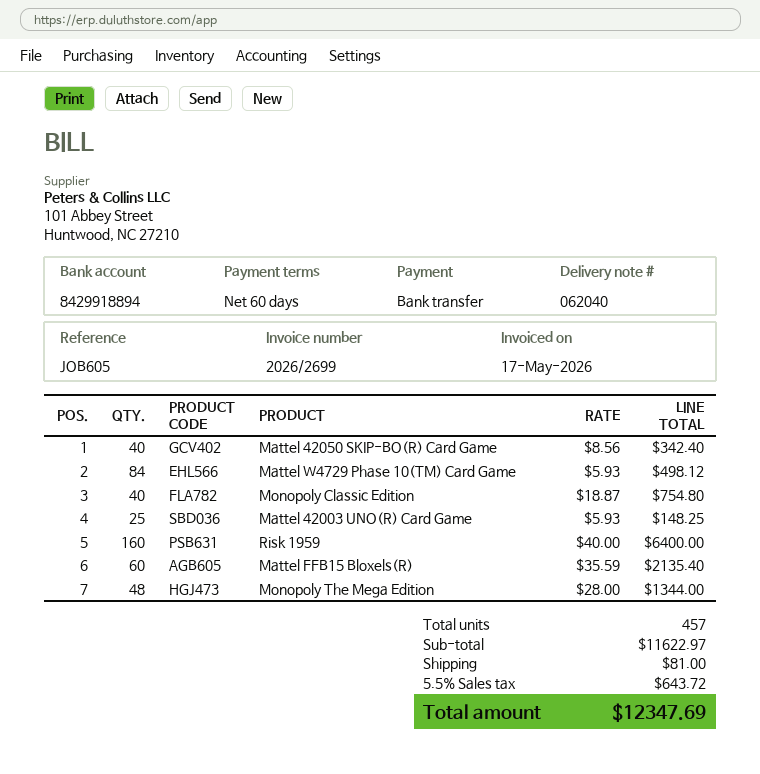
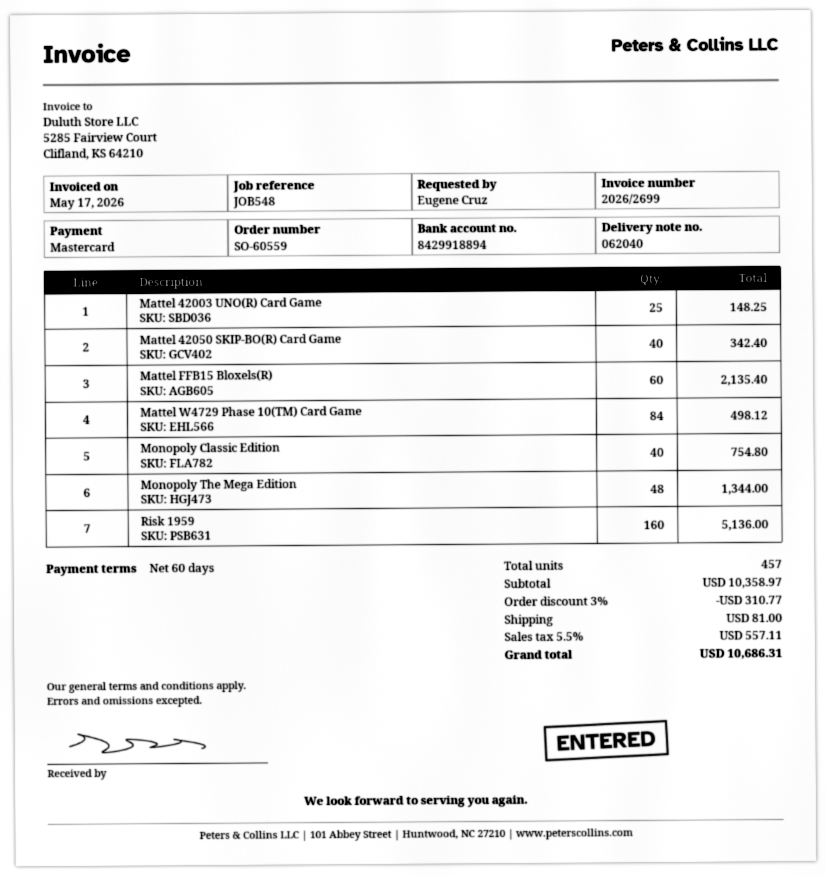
reference: JOB605 -> JOB548
payment method: bank transfer -> Mastercard
Risk 1959: 160 for 6400.00 -> 160 for 5136.00
subtotal: 11622.97 -> 10358.97
discount: none -> 3% = 310.77
tax: 5.5% = 643.72 -> 5.5% = 557.11
total: 12347.69 -> 10686.31

